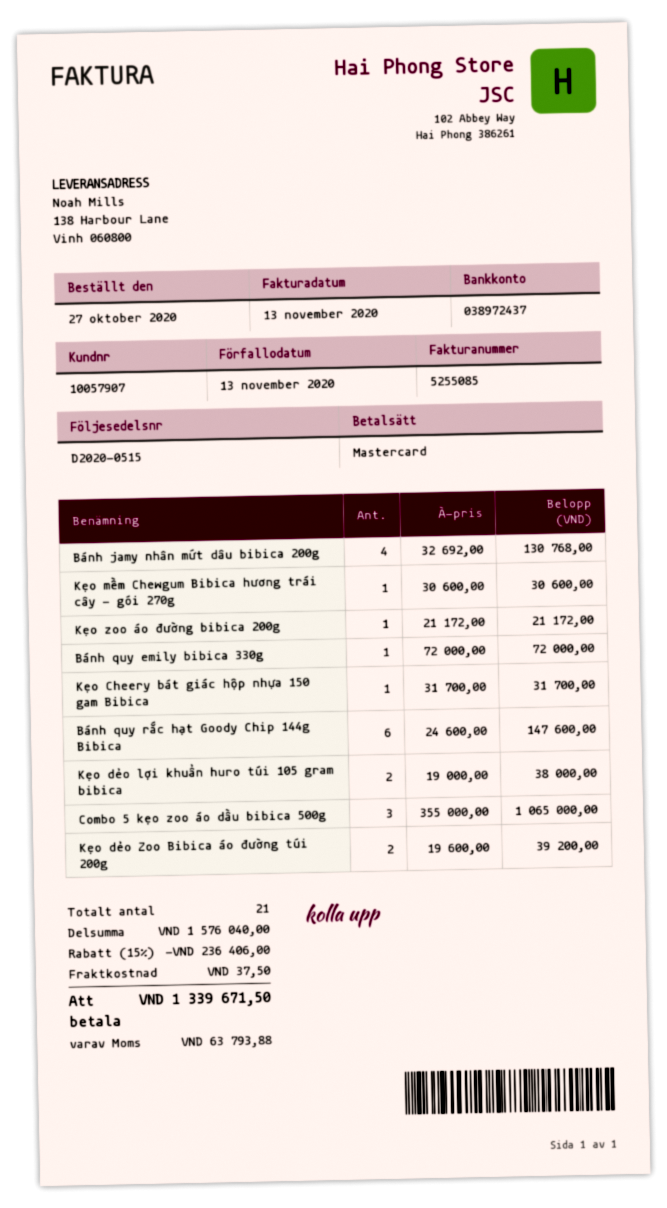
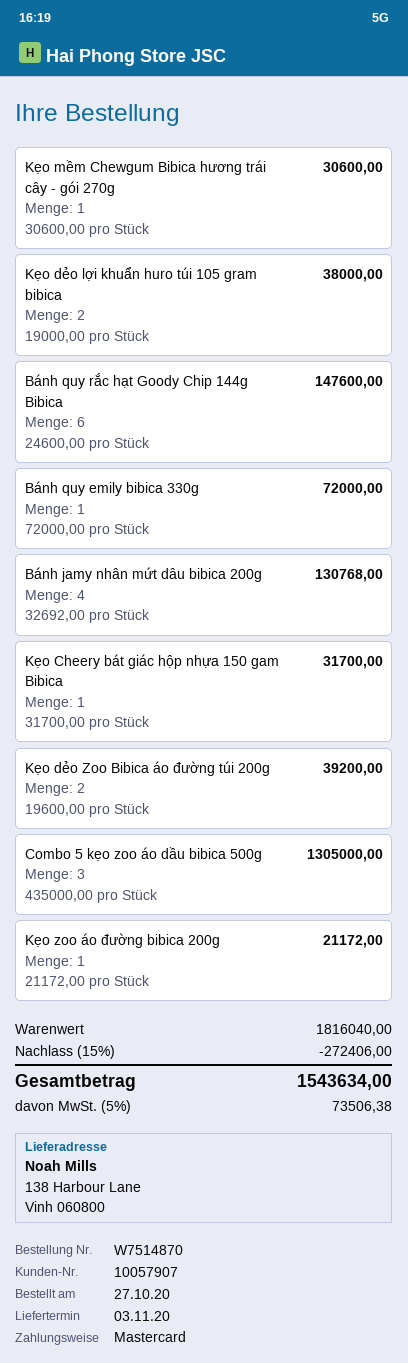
Combo 5 kẹo zoo áo dầu bibica 500g: 3 x 355000.00 = 1065000.00 -> 3 x 435000.00 = 1305000.00
subtotal: 1576040.00 -> 1816040.00
discount: 15% = 236406.00 -> 15% = 272406.00
shipping: 37.50 -> none
tax: 63793.88 -> 73506.38
total: 1339671.50 -> 1543634.00

